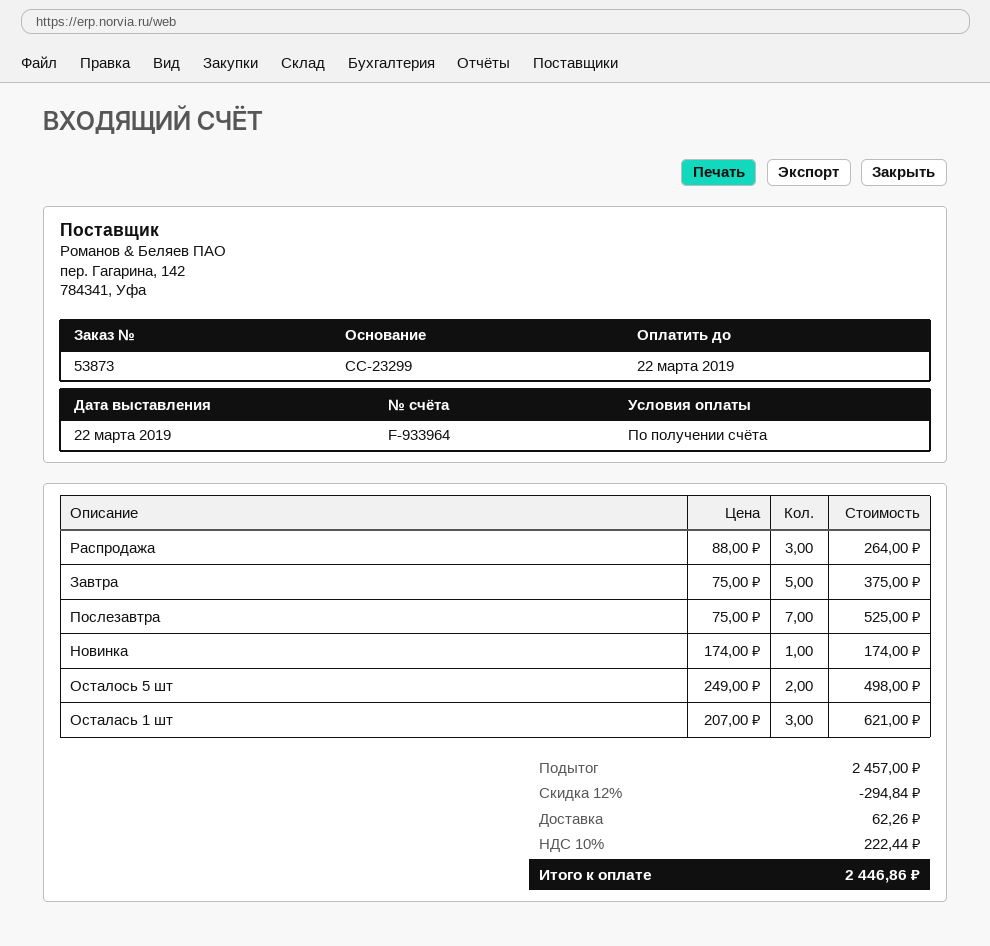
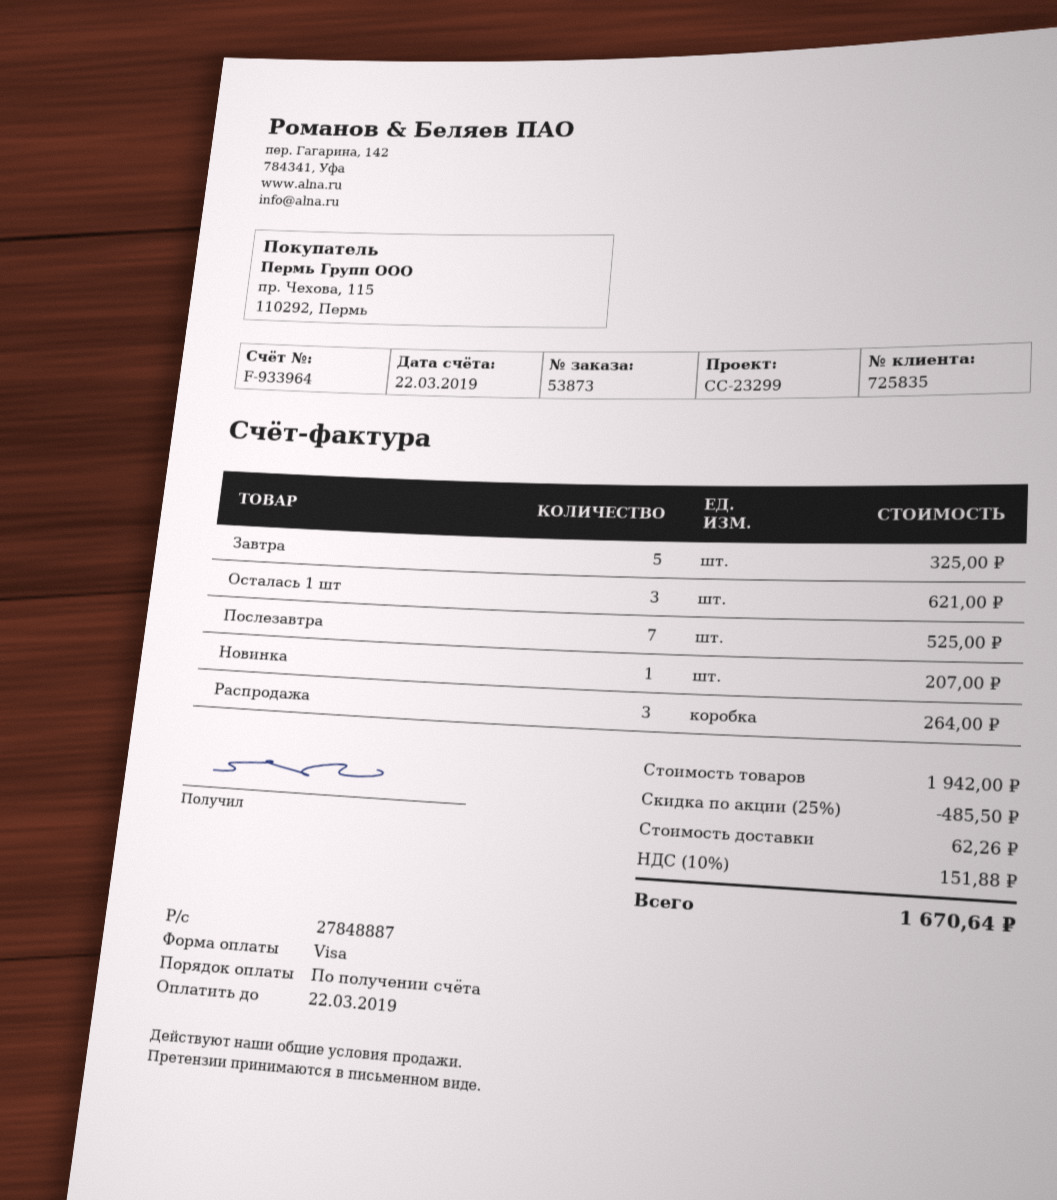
Завтра: 5 for 375.00 -> 5 for 325.00
Новинка: 1 for 174.00 -> 1 for 207.00
Осталось 5 шт: 2 for 498.00 -> none
subtotal: 2457.00 -> 1942.00
discount: 12% = 294.84 -> 25% = 485.50
tax: 10% = 222.44 -> 10% = 151.88
total: 2446.86 -> 1670.64

